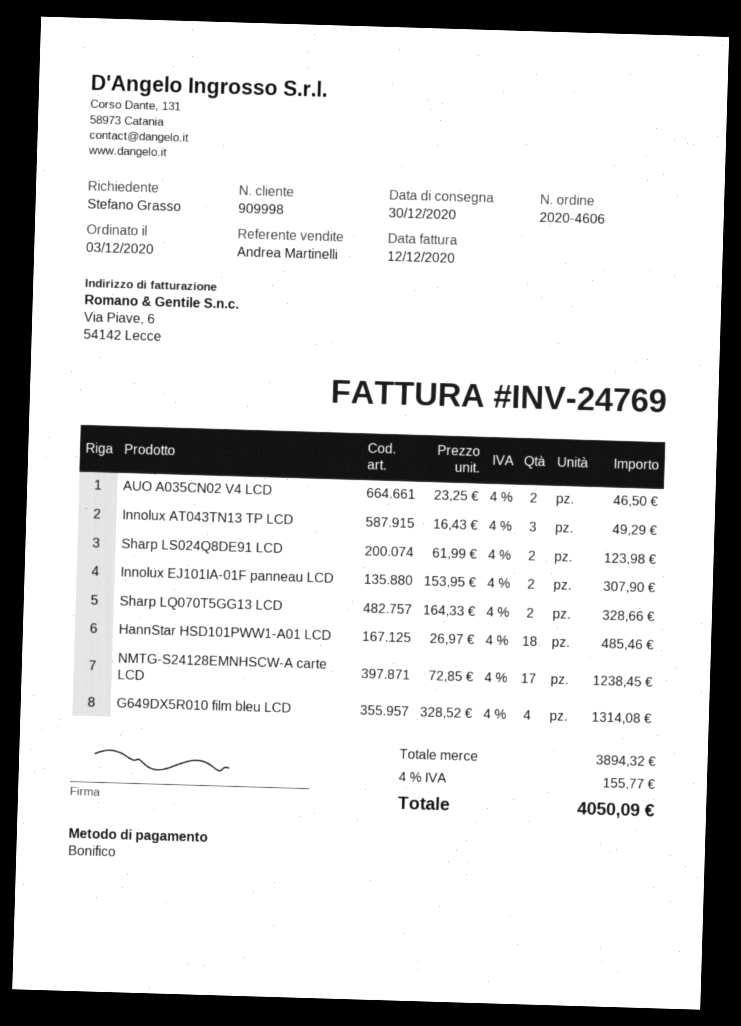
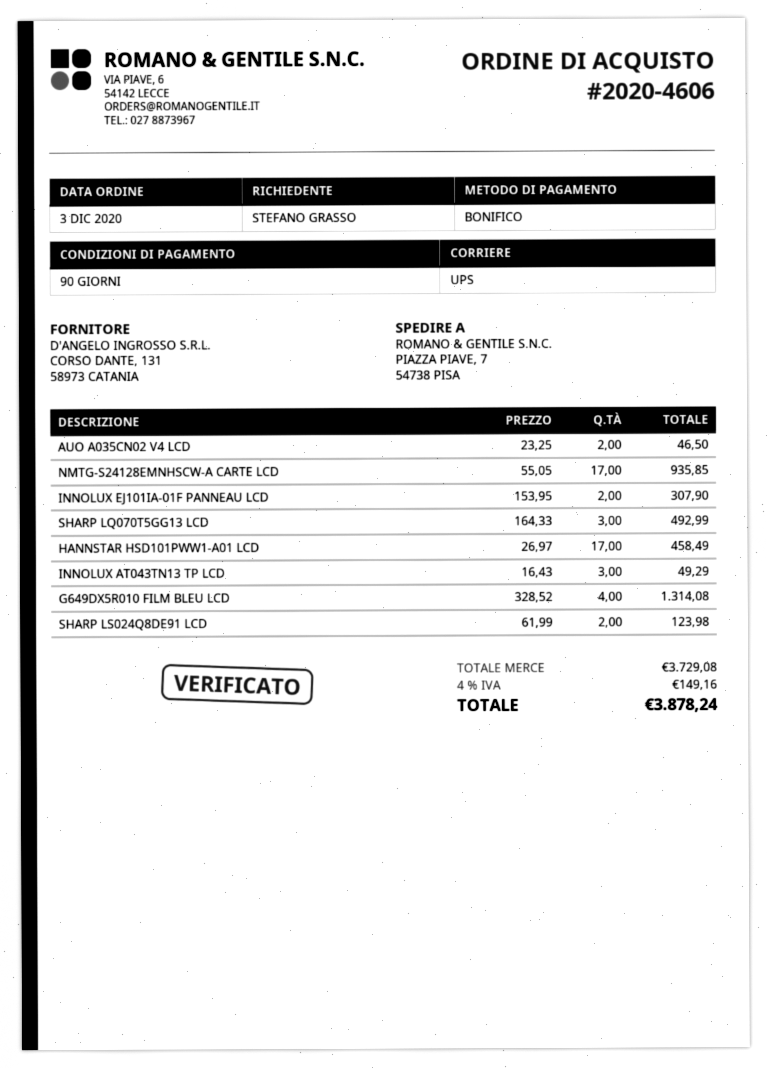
Sharp LQ070T5GG13 LCD: 2 x 164.33 = 328.66 -> 3 x 164.33 = 492.99
HannStar HSD101PWW1-A01 LCD: 18 x 26.97 = 485.46 -> 17 x 26.97 = 458.49
NMTG-S24128EMNHSCW-A carte LCD: 17 x 72.85 = 1238.45 -> 17 x 55.05 = 935.85
subtotal: 3894.32 -> 3729.08
tax: 4% = 155.77 -> 4% = 149.16
total: 4050.09 -> 3878.24

